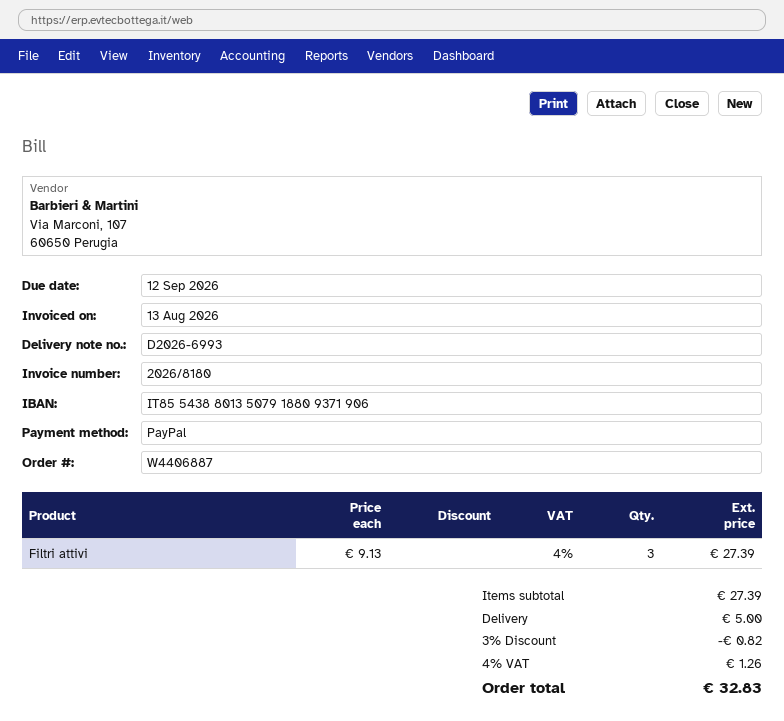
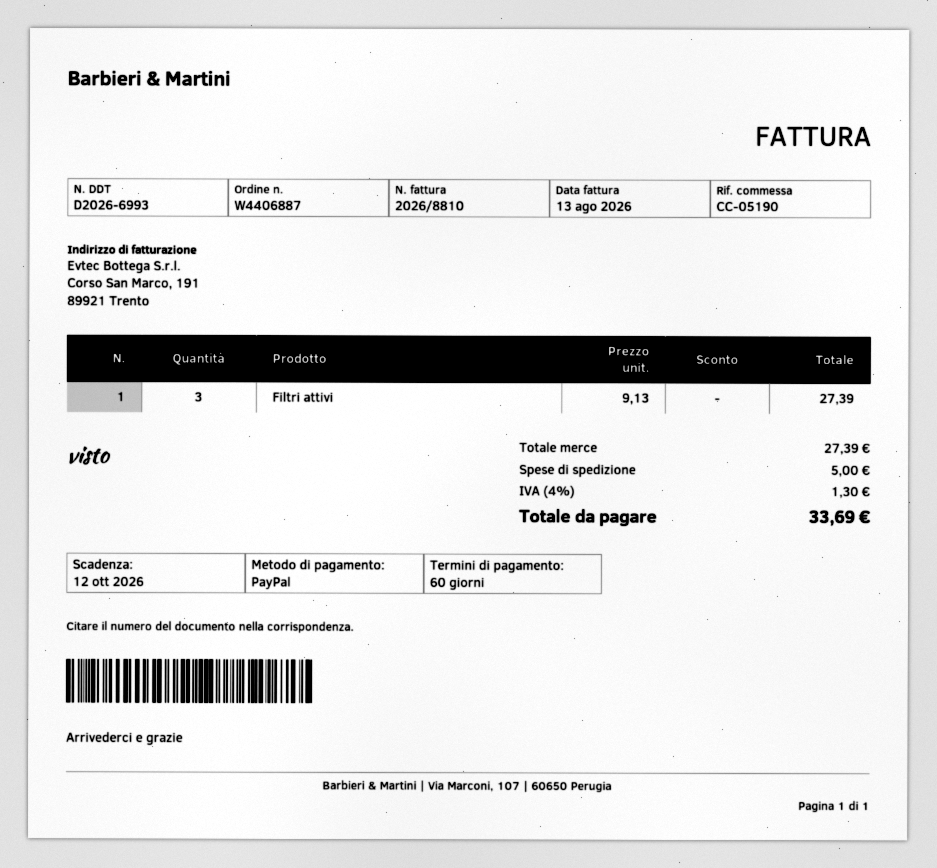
invoice number: 2026/8180 -> 2026/8810
due date: 2026-09-12 -> 2026-10-12
discount: 3% = 0.82 -> none
tax: 4% = 1.26 -> 4% = 1.30
total: 32.83 -> 33.69

